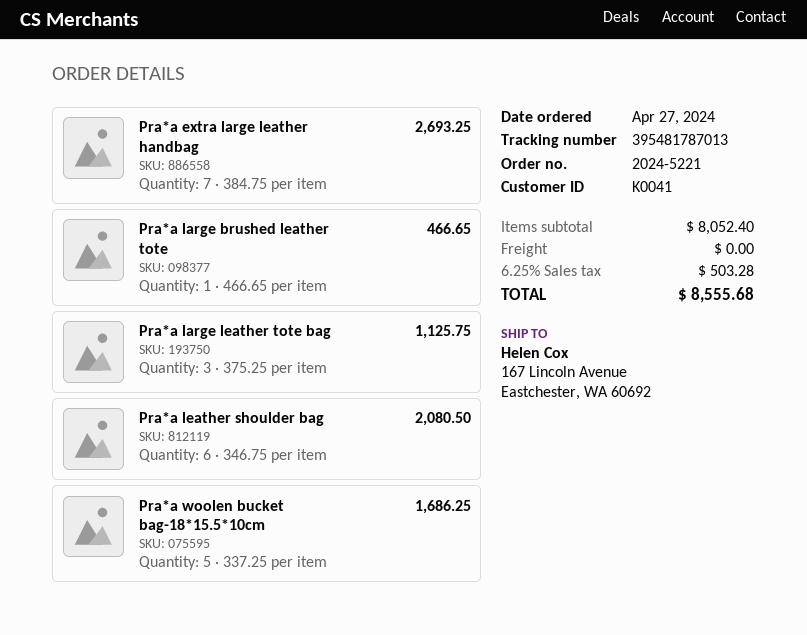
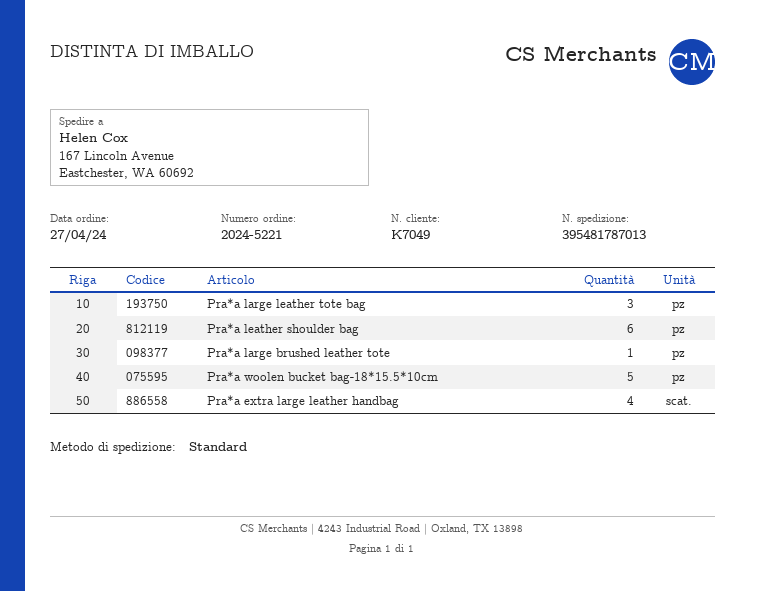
customer number: K0041 -> K7049
Pra*a extra large leather handbag: 7 -> 4

